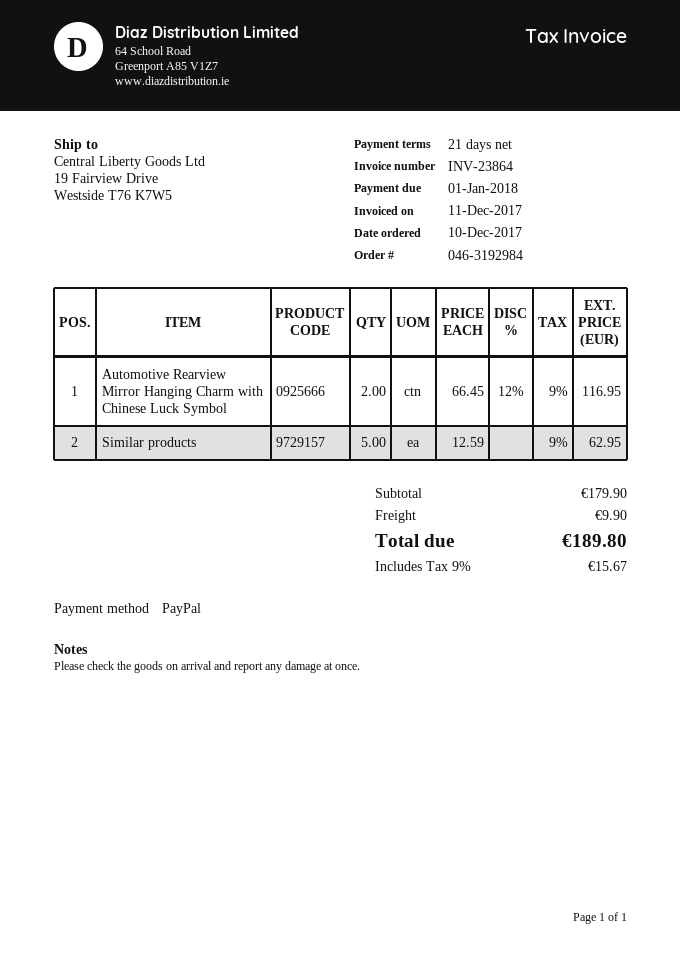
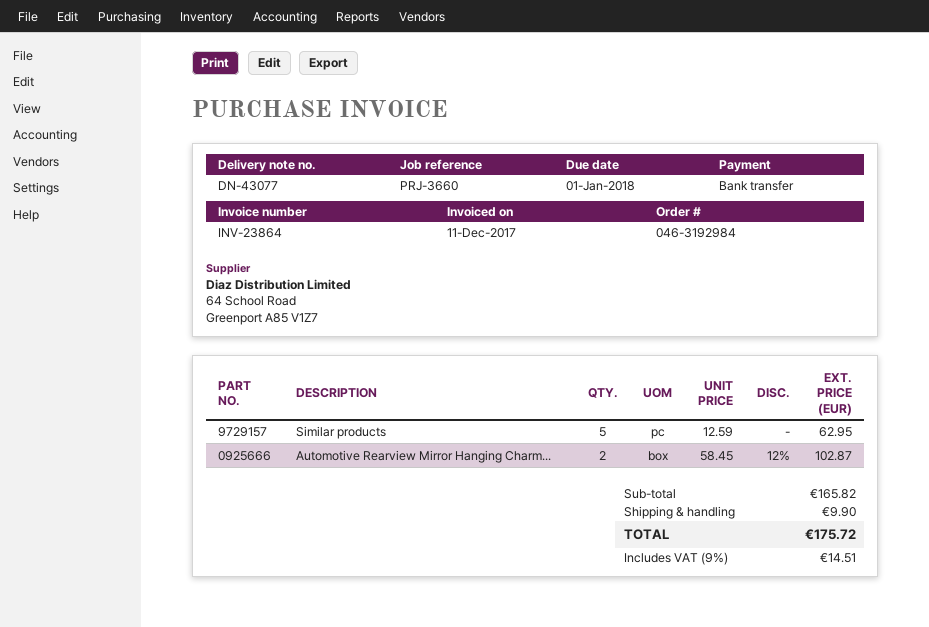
payment method: PayPal -> bank transfer
Automotive Rearview Mirror Hanging Charm with Chinese Luck Symbol: 2 x 66.45 - 12% = 116.95 -> 2 x 58.45 - 12% = 102.87
subtotal: 179.90 -> 165.82
tax: 9% = 15.67 -> 9% = 14.51
total: 189.80 -> 175.72

